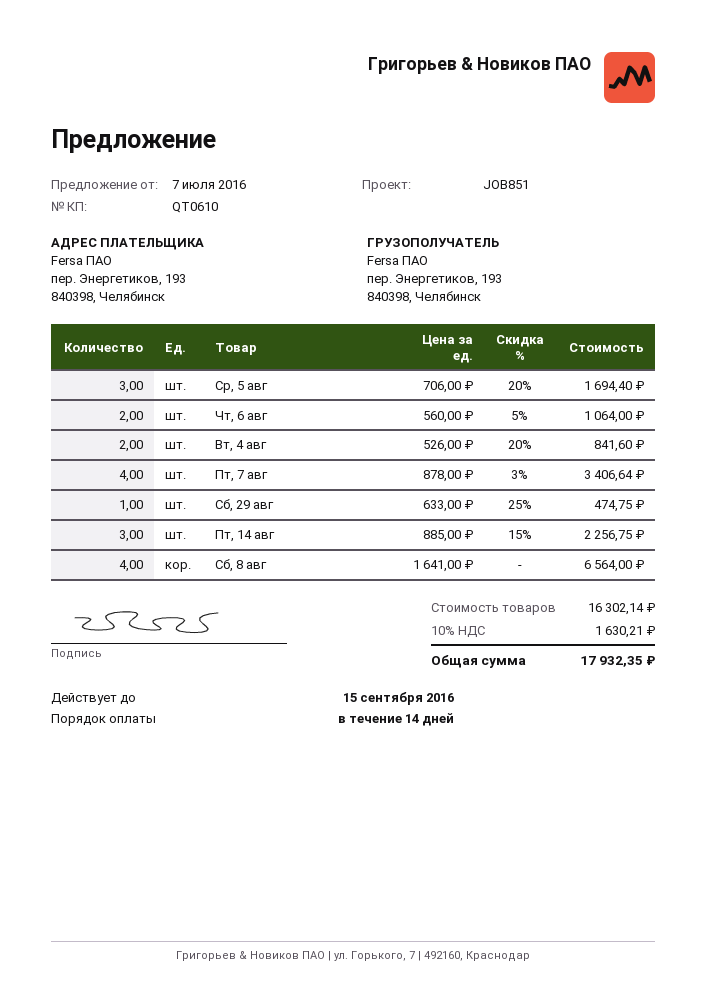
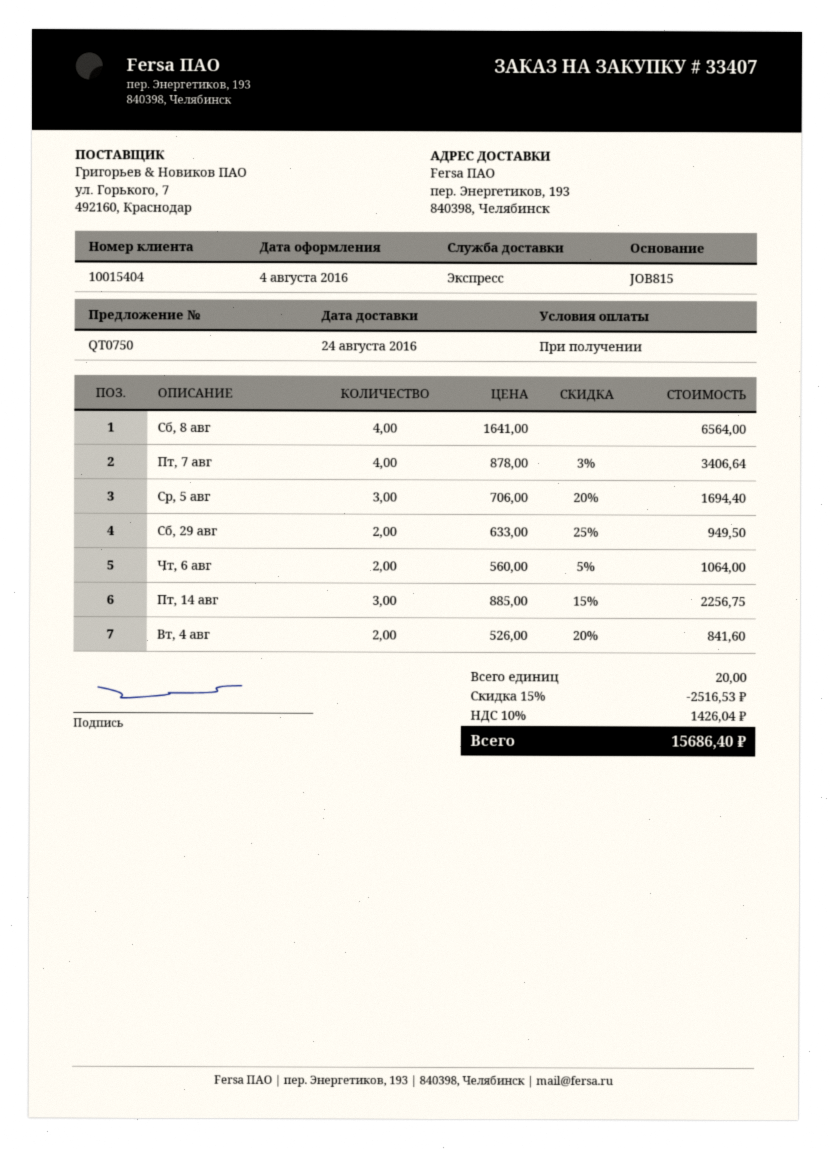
quote number: QT0610 -> QT0750
payment terms: 14 days -> on receipt
reference: JOB851 -> JOB815
Сб, 29 авг: 1 x 633.00 - 25% = 474.75 -> 2 x 633.00 - 25% = 949.50
discount: none -> 15% = 2516.53
tax: 10% = 1630.21 -> 10% = 1426.04
total: 17932.35 -> 15686.40

